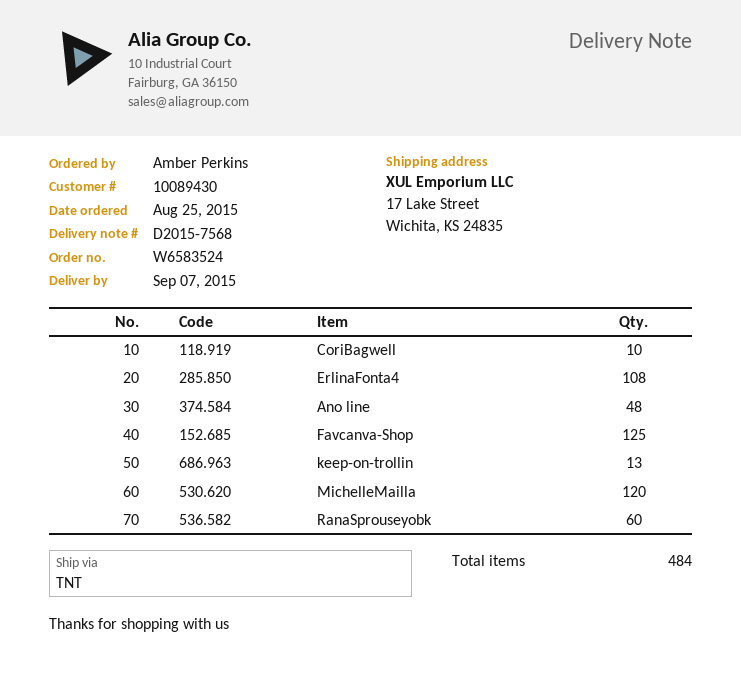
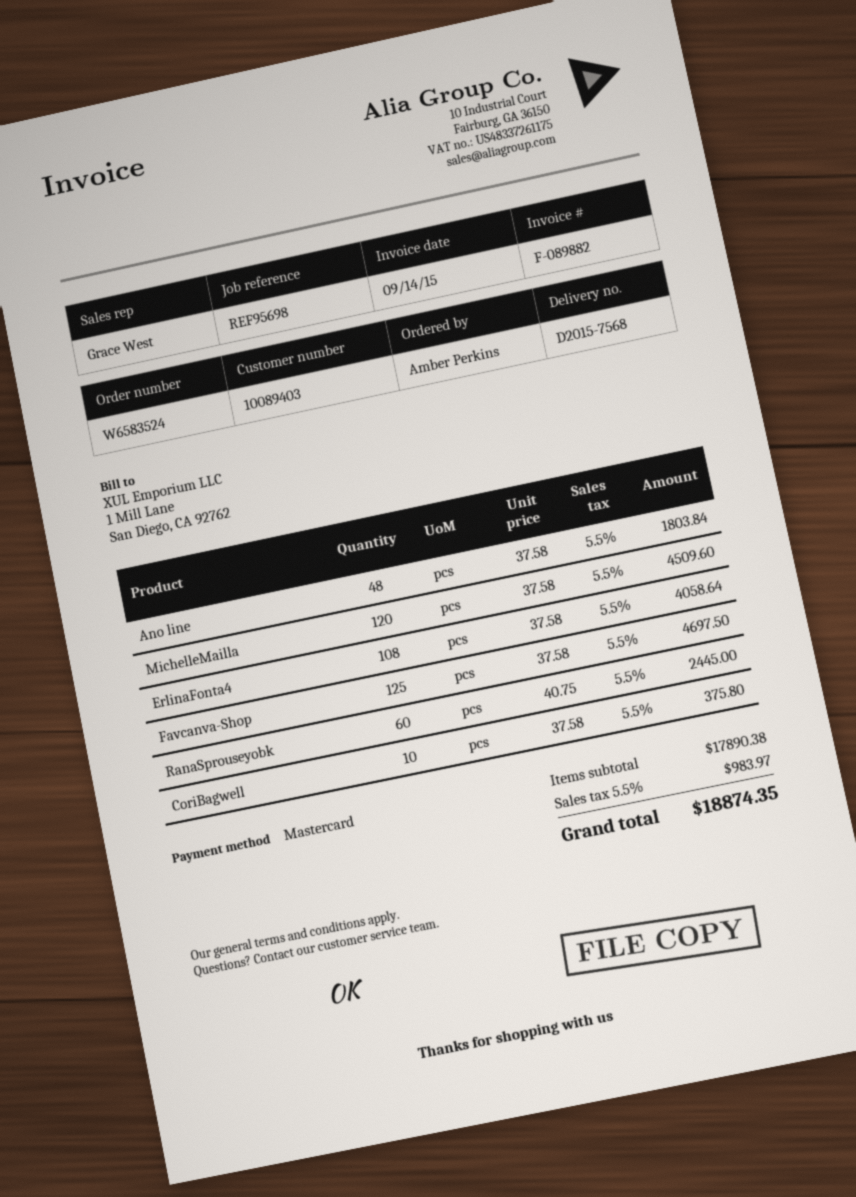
customer number: 10089430 -> 10089403
keep-on-trollin: 13 -> none

